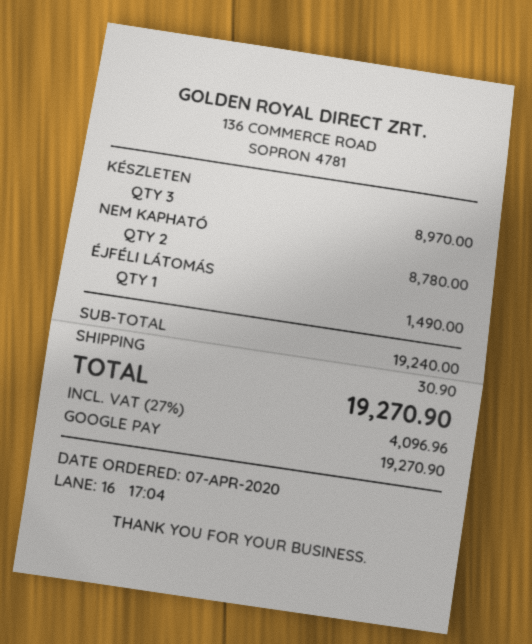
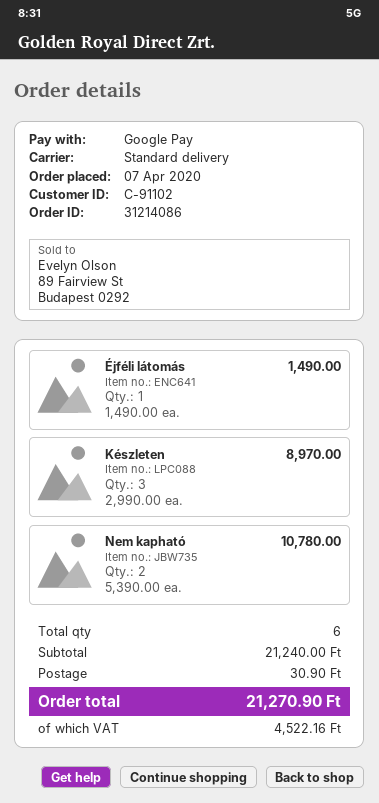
NEM KAPHATÓ: 2 for 8780.00 -> 2 for 10780.00
subtotal: 19240.00 -> 21240.00
tax: 4096.96 -> 4522.16
total: 19270.90 -> 21270.90

